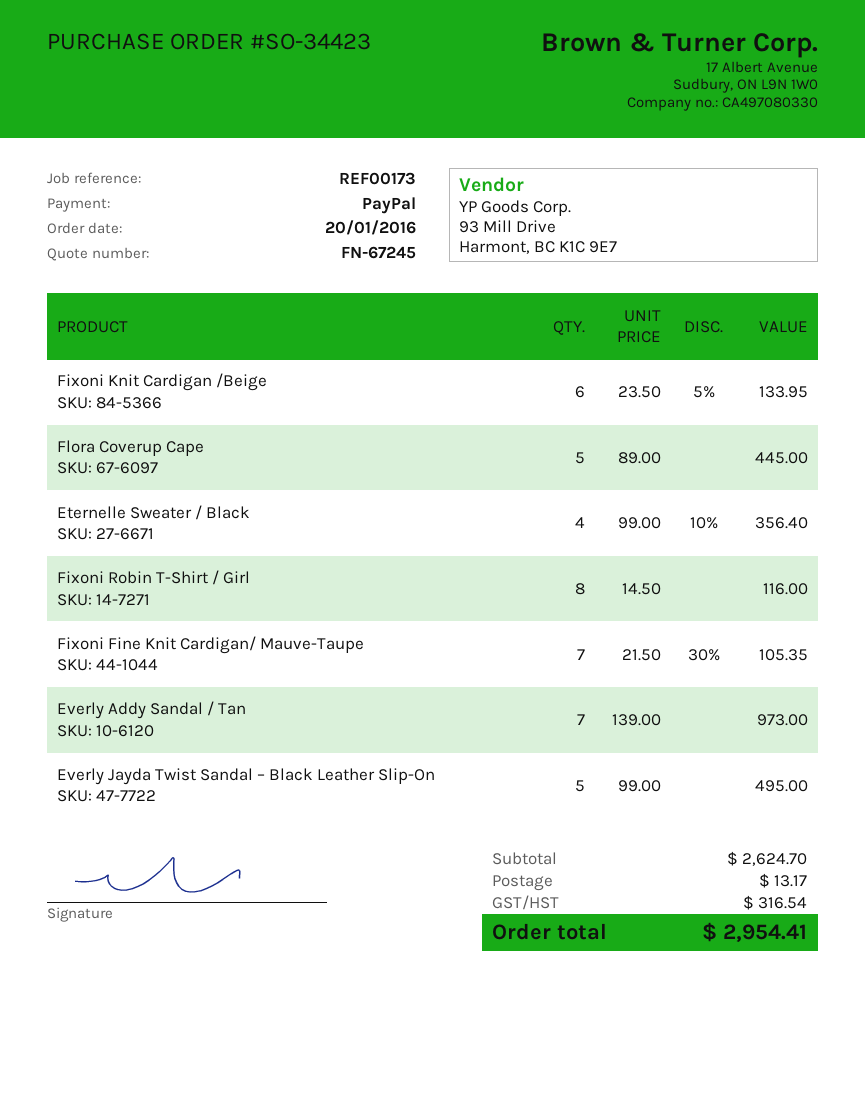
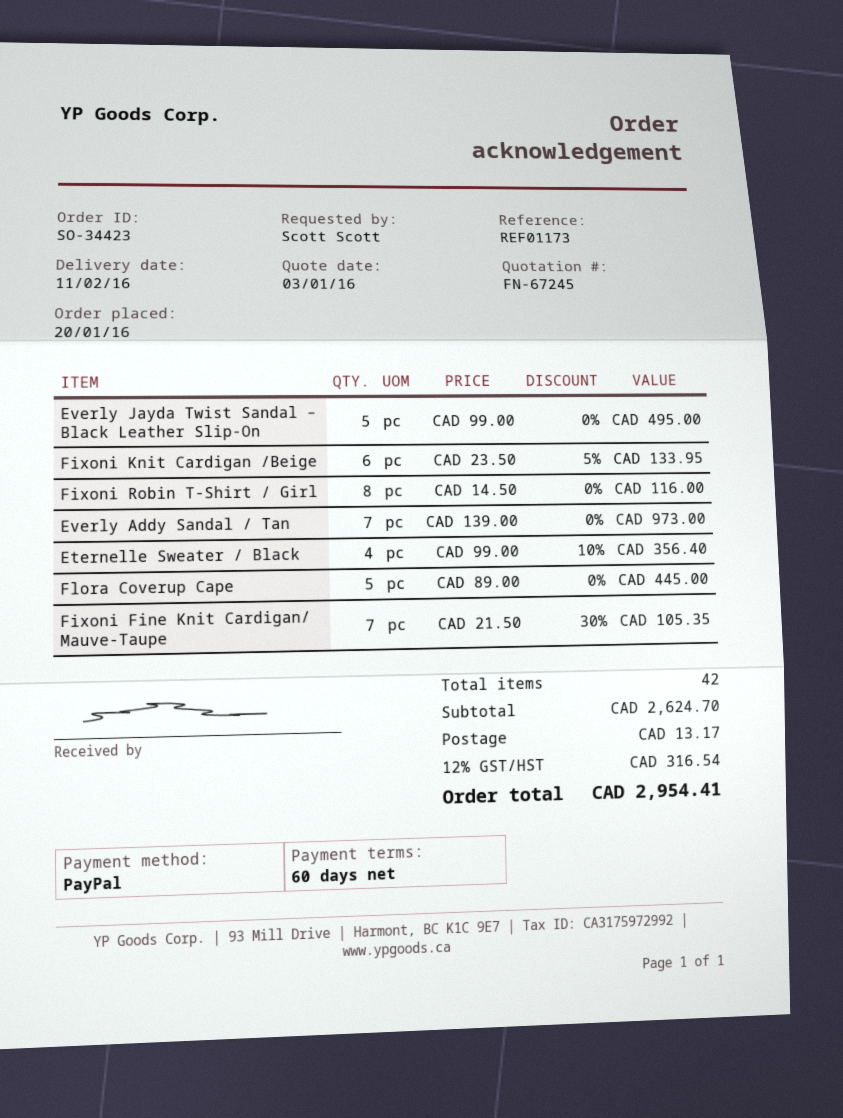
reference: REF00173 -> REF01173

